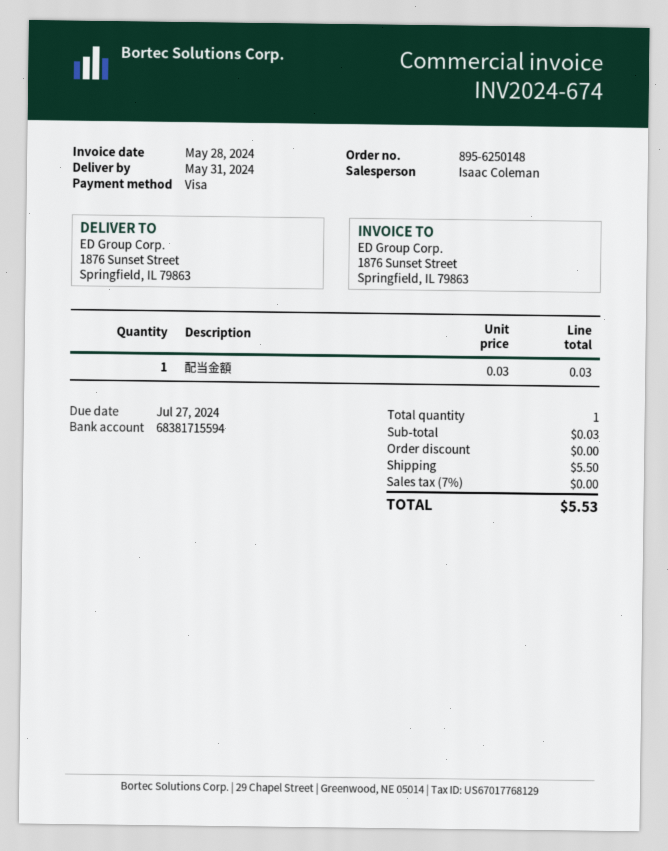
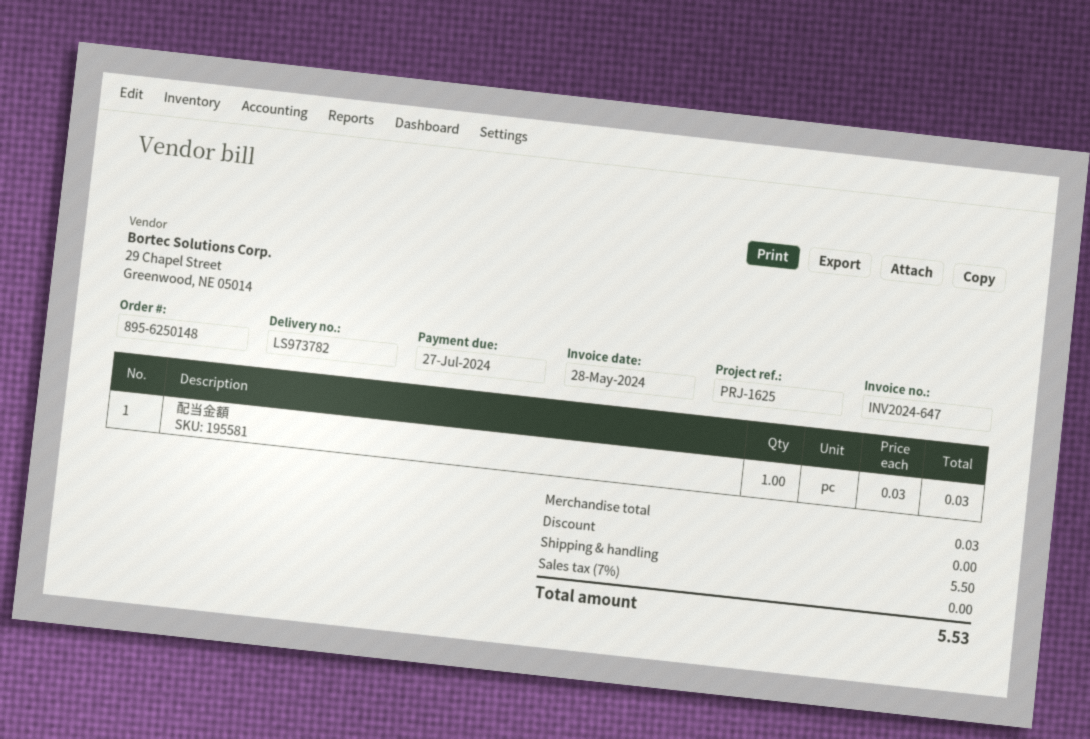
invoice number: INV2024-674 -> INV2024-647

